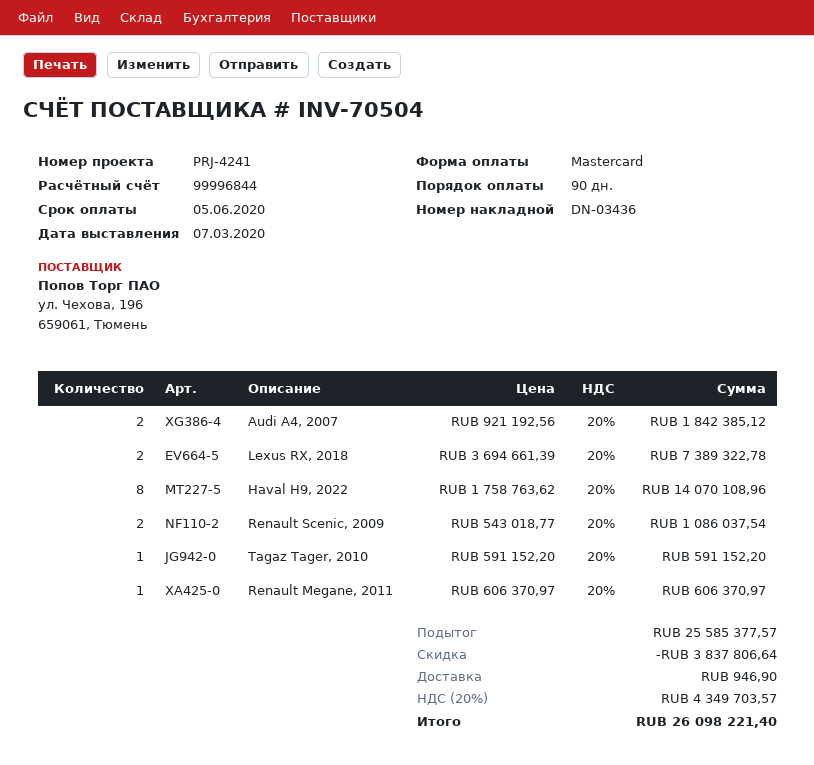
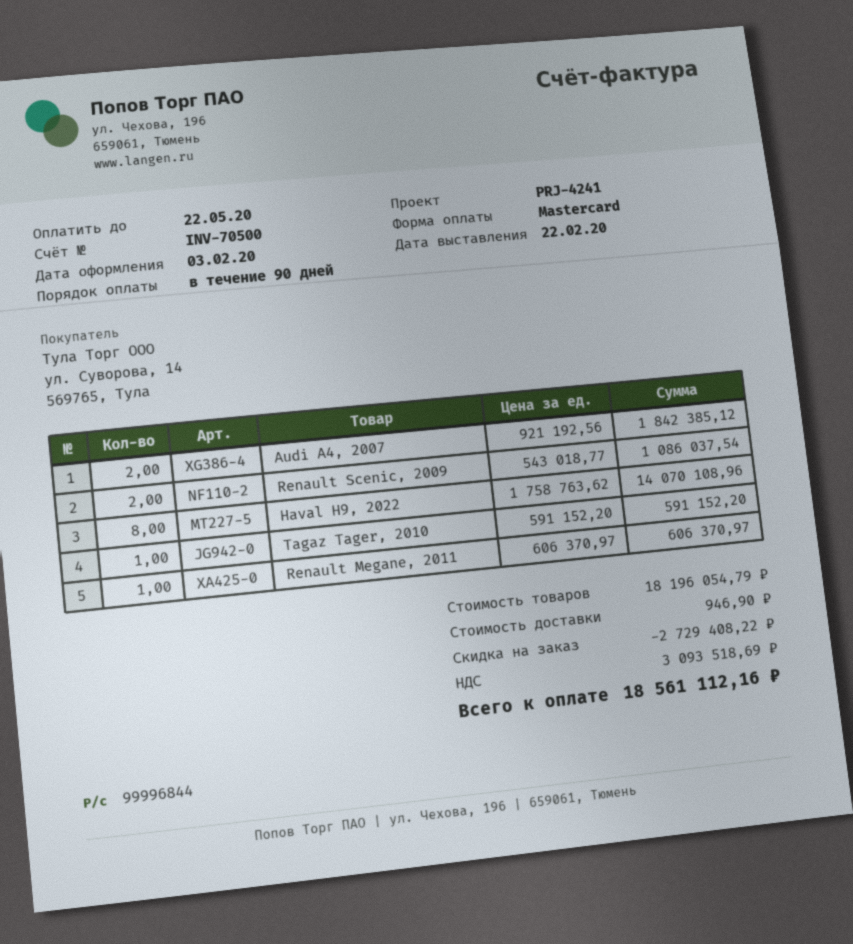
invoice number: INV-70504 -> INV-70500
invoice date: 2020-03-07 -> 2020-02-22
due date: 2020-06-05 -> 2020-05-22
Lexus RX, 2018: 2 x 3694661.39 = 7389322.78 -> none
subtotal: 25585377.57 -> 18196054.79
discount: 3837806.64 -> 2729408.22
tax: 4349703.57 -> 3093518.69
total: 26098221.40 -> 18561112.16

